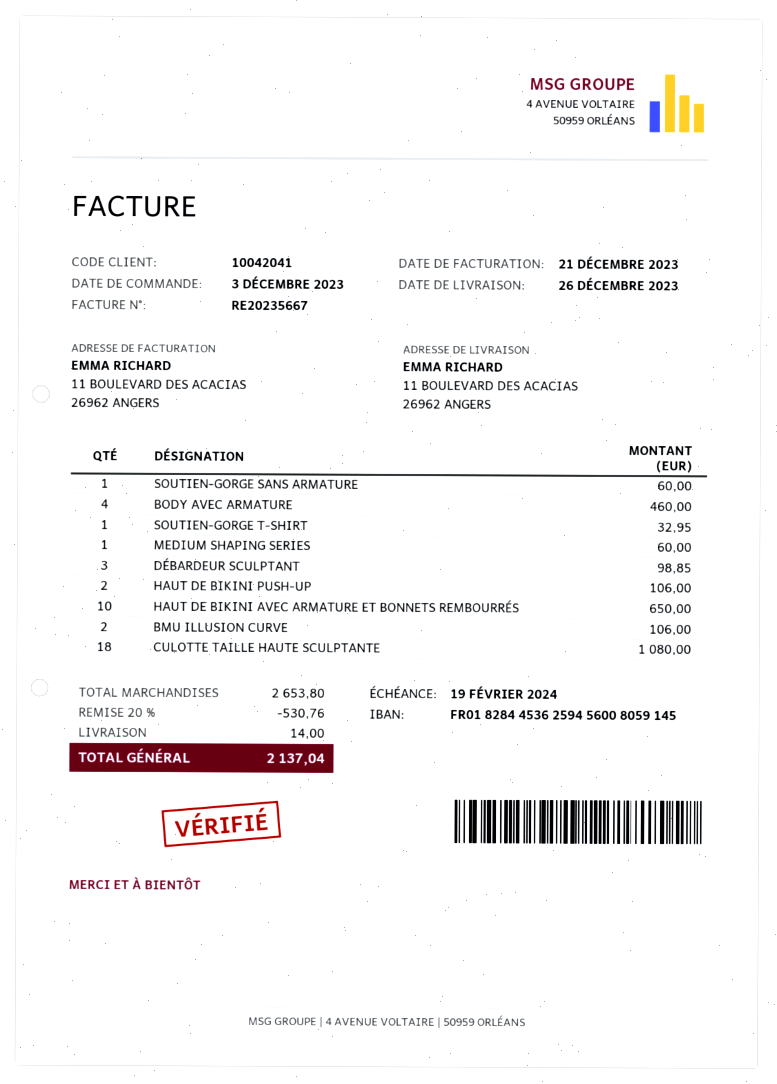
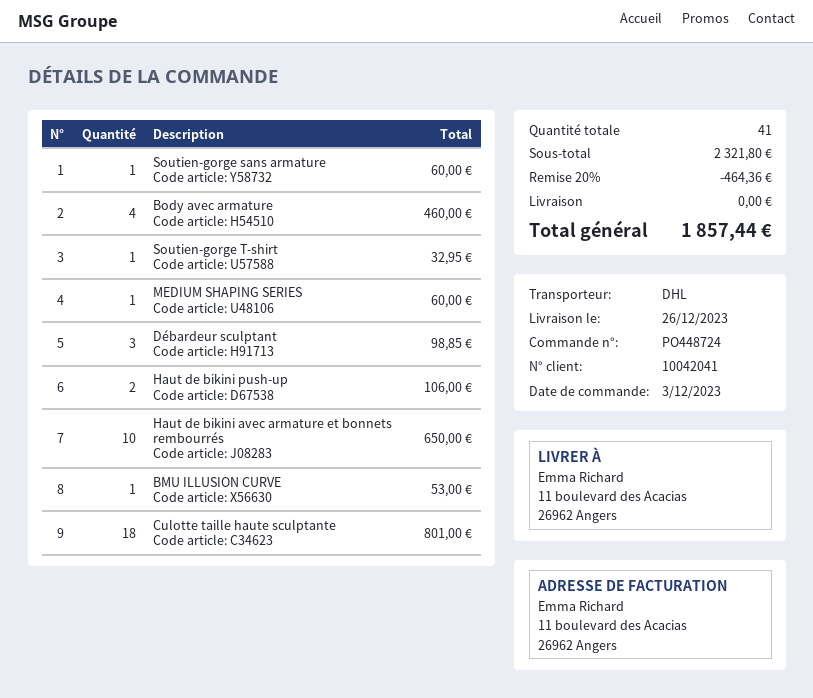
BMU ILLUSION CURVE: 2 for 106.00 -> 1 for 53.00
CULOTTE TAILLE HAUTE SCULPTANTE: 18 for 1080.00 -> 18 for 801.00
subtotal: 2653.80 -> 2321.80
discount: 20% = 530.76 -> 20% = 464.36
shipping: 14.00 -> 0.00
total: 2137.04 -> 1857.44

